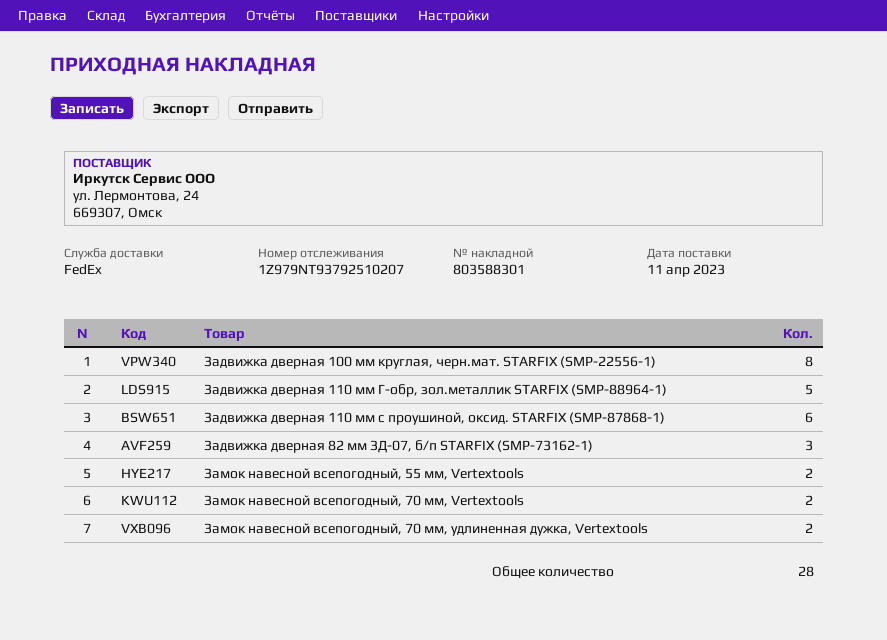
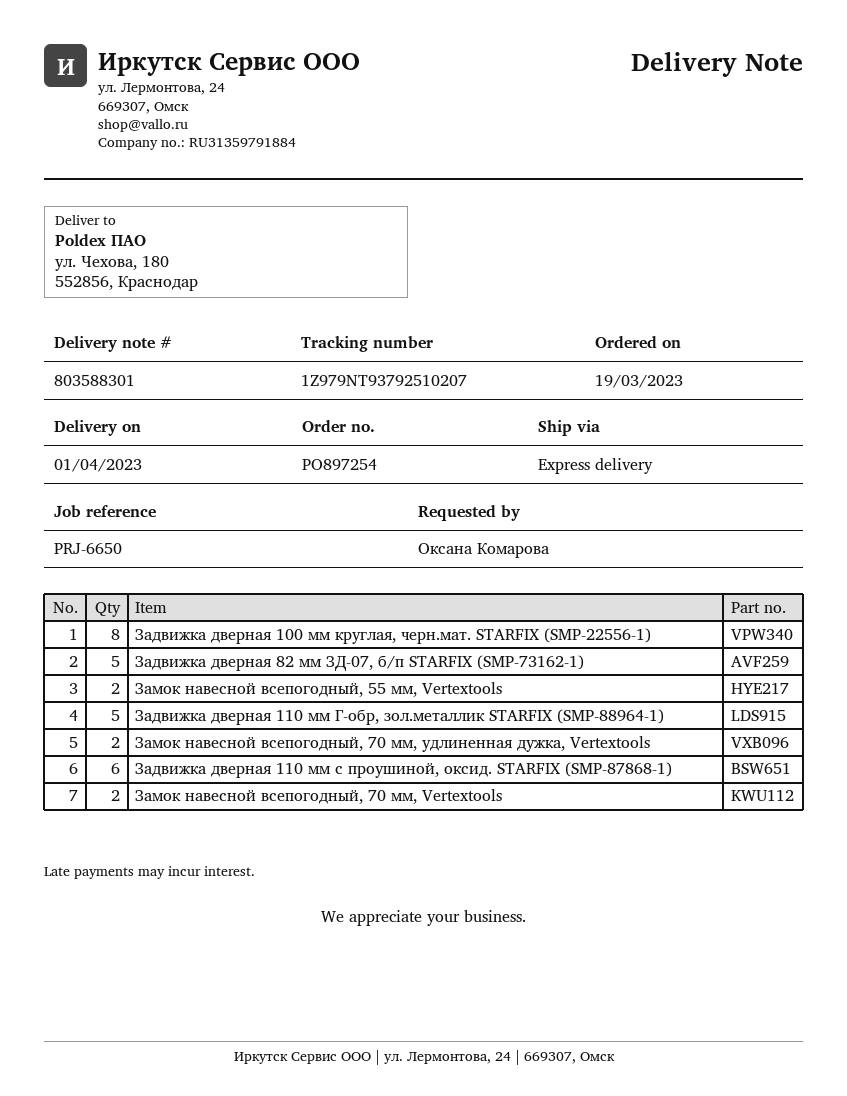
delivery date: 2023-04-11 -> 2023-04-01
shipping method: FedEx -> express
Задвижка дверная 82 мм ЗД-07, б/п STARFIX (SMP-73162-1): 3 -> 5

